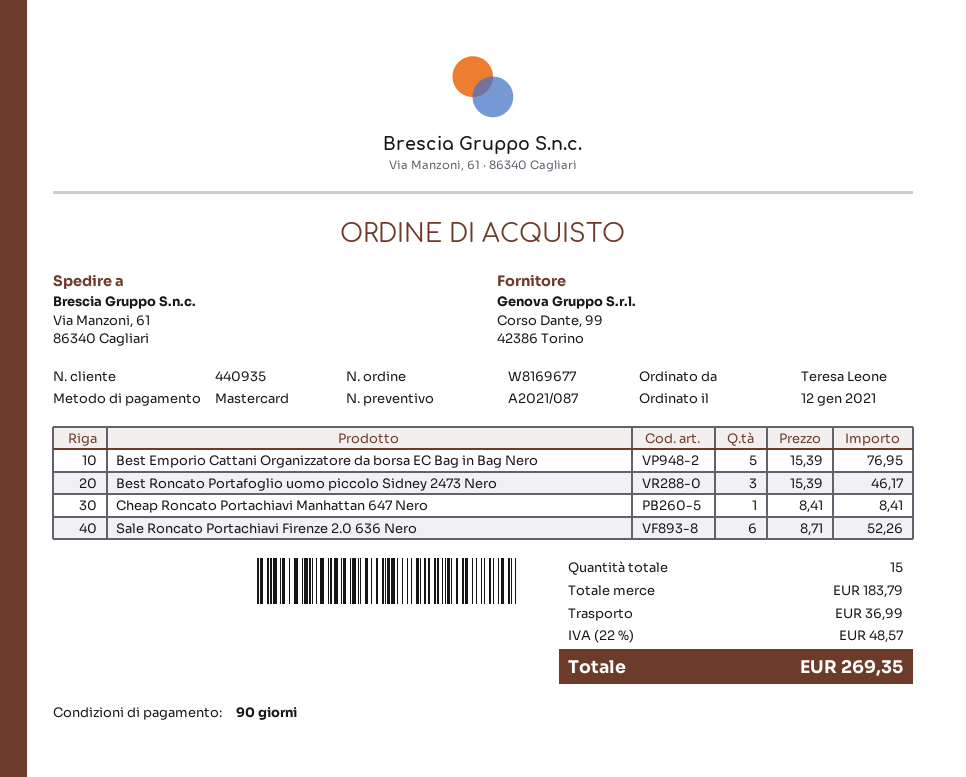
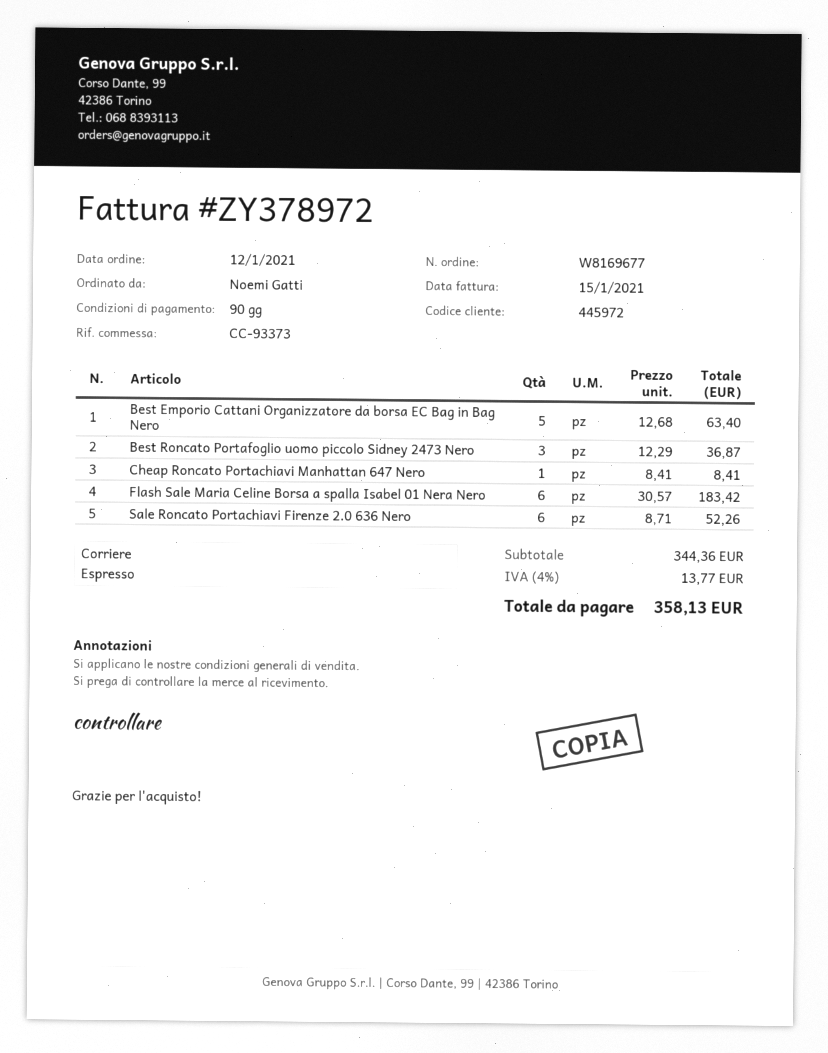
customer number: 440935 -> 445972
ordered by: Teresa Leone -> Noemi Gatti
Best Emporio Cattani Organizzatore da borsa EC Bag in Bag Nero: 5 x 15.39 = 76.95 -> 5 x 12.68 = 63.40
Best Roncato Portafoglio uomo piccolo Sidney 2473 Nero: 3 x 15.39 = 46.17 -> 3 x 12.29 = 36.87
Flash Sale Maria Celine Borsa a spalla Isabel 01 Nera Nero: none -> 6 x 30.57 = 183.42
subtotal: 183.79 -> 344.36
shipping: 36.99 -> none
tax: 22% = 48.57 -> 4% = 13.77
total: 269.35 -> 358.13

